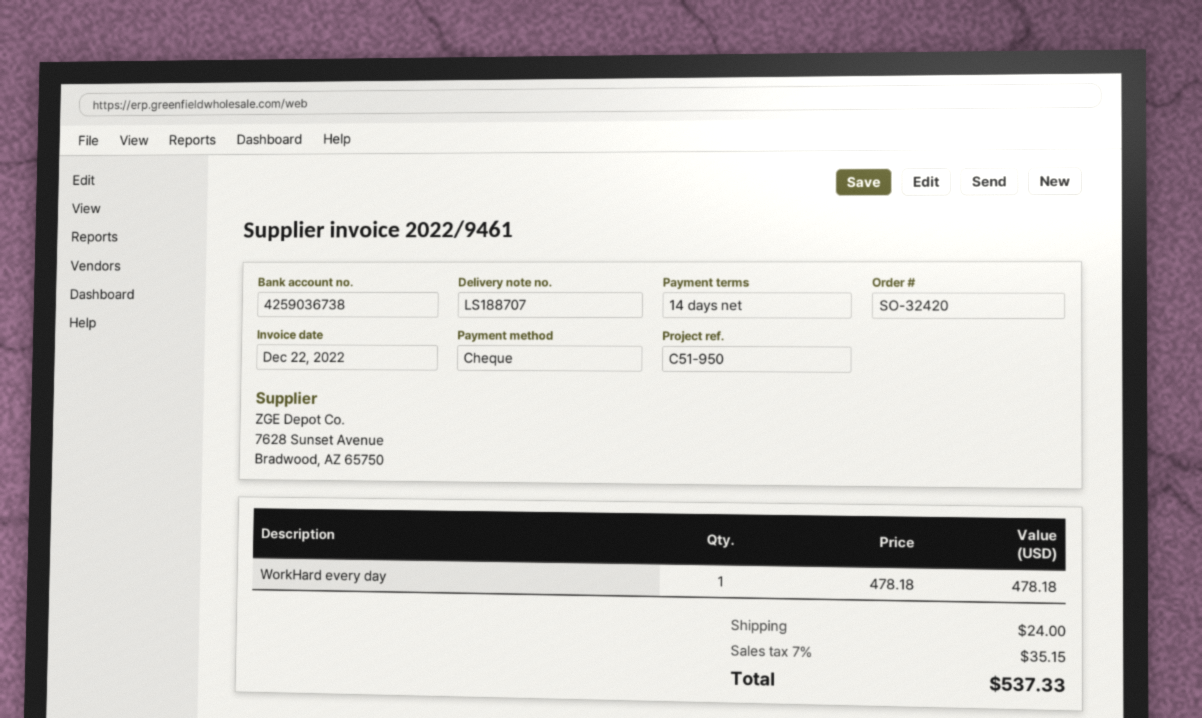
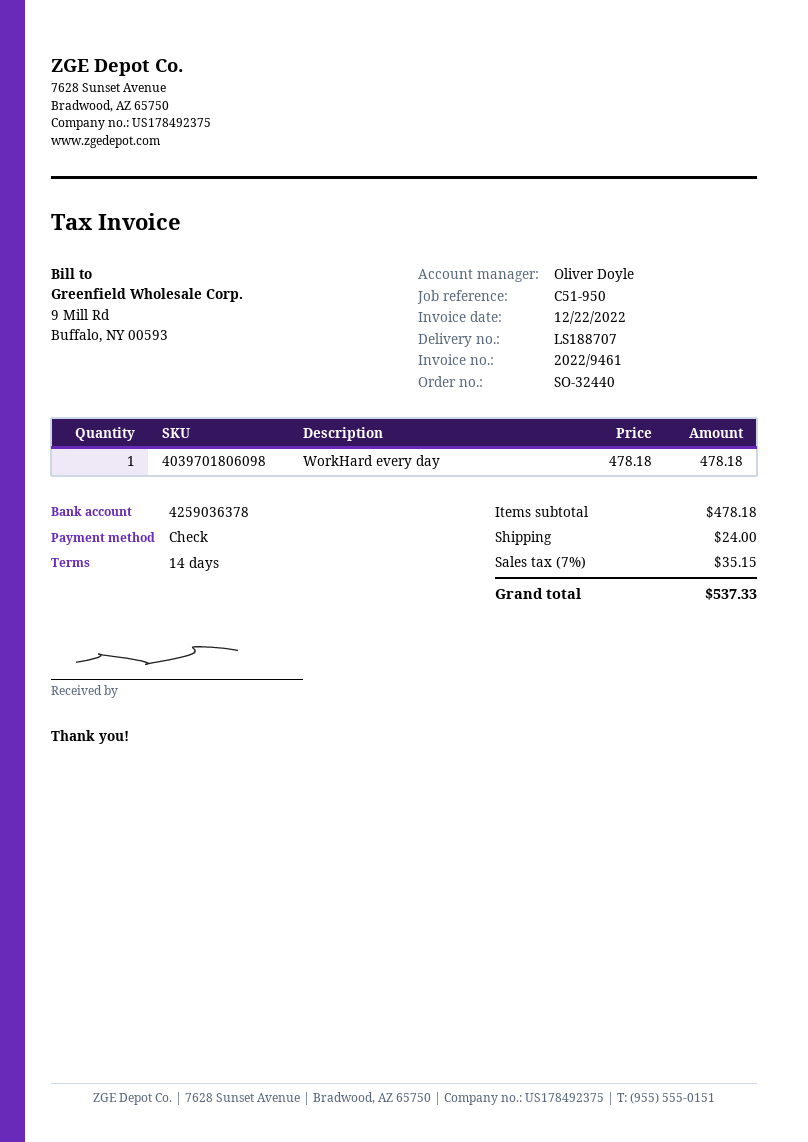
order number: SO-32420 -> SO-32440
bank account: 4259036738 -> 4259036378

